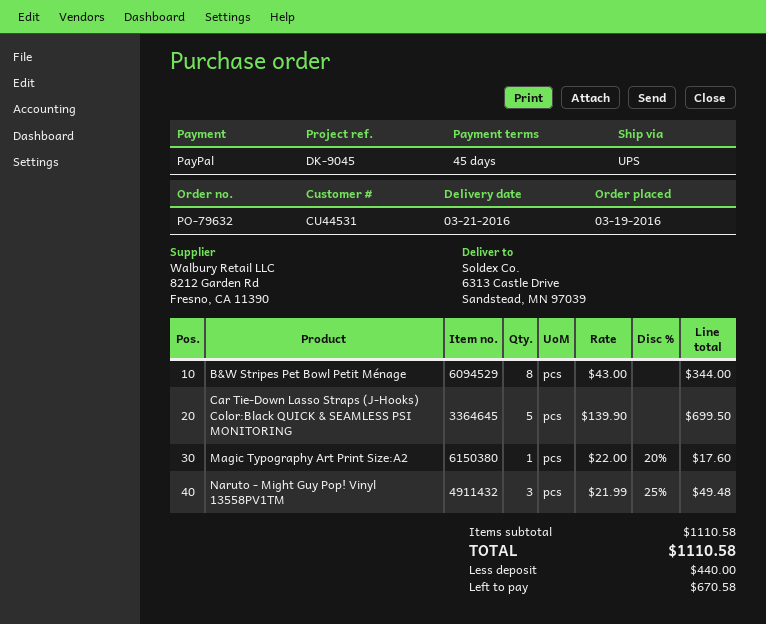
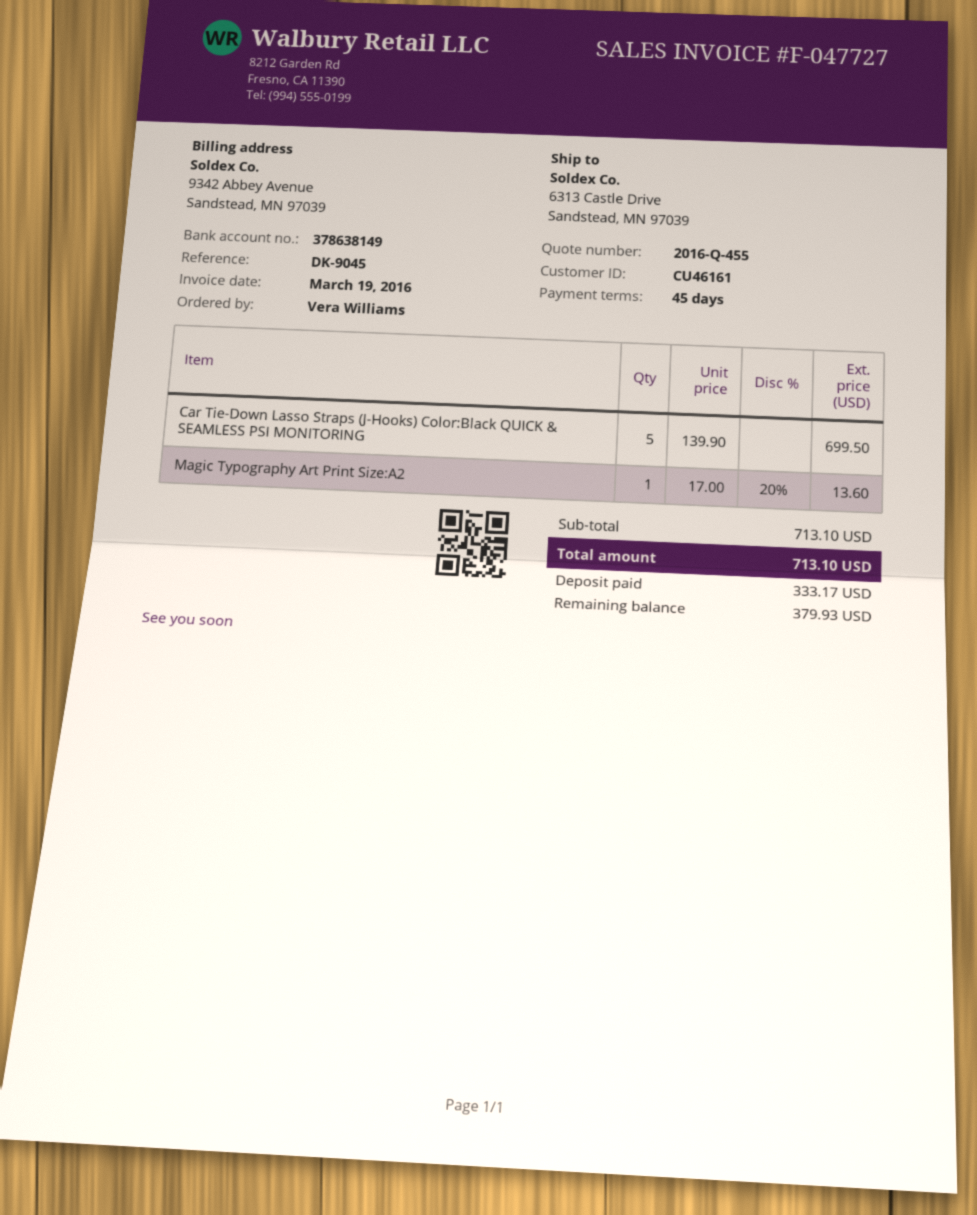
customer number: CU44531 -> CU46161
B&W Stripes Pet Bowl Petit Ménage: 8 x 43.00 = 344.00 -> none
Magic Typography Art Print Size:A2: 1 x 22.00 - 20% = 17.60 -> 1 x 17.00 - 20% = 13.60
Naruto - Might Guy Pop! Vinyl 13558PV1TM: 3 x 21.99 - 25% = 49.48 -> none
subtotal: 1110.58 -> 713.10
total: 1110.58 -> 713.10
deposit: 440.00 -> 333.17
balance: 670.58 -> 379.93

